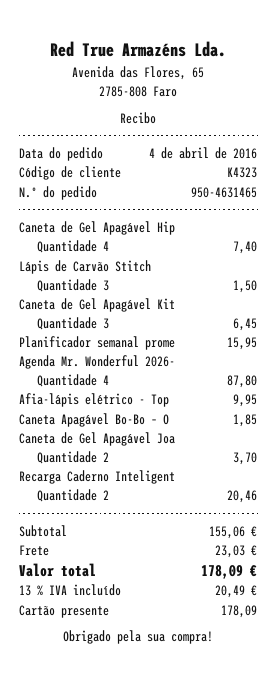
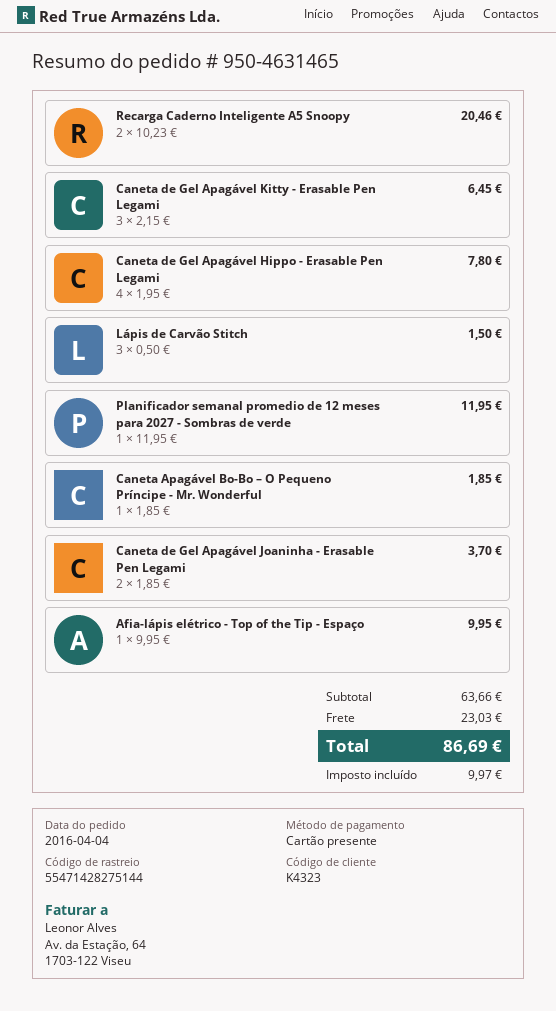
Caneta de Gel Apagável Hip: 4 for 7.40 -> 4 for 7.80
Planificador semanal prome: 1 for 15.95 -> 1 for 11.95
Agenda Mr. Wonderful 2026-: 4 for 87.80 -> none
subtotal: 155.06 -> 63.66
tax: 20.49 -> 9.97
total: 178.09 -> 86.69

